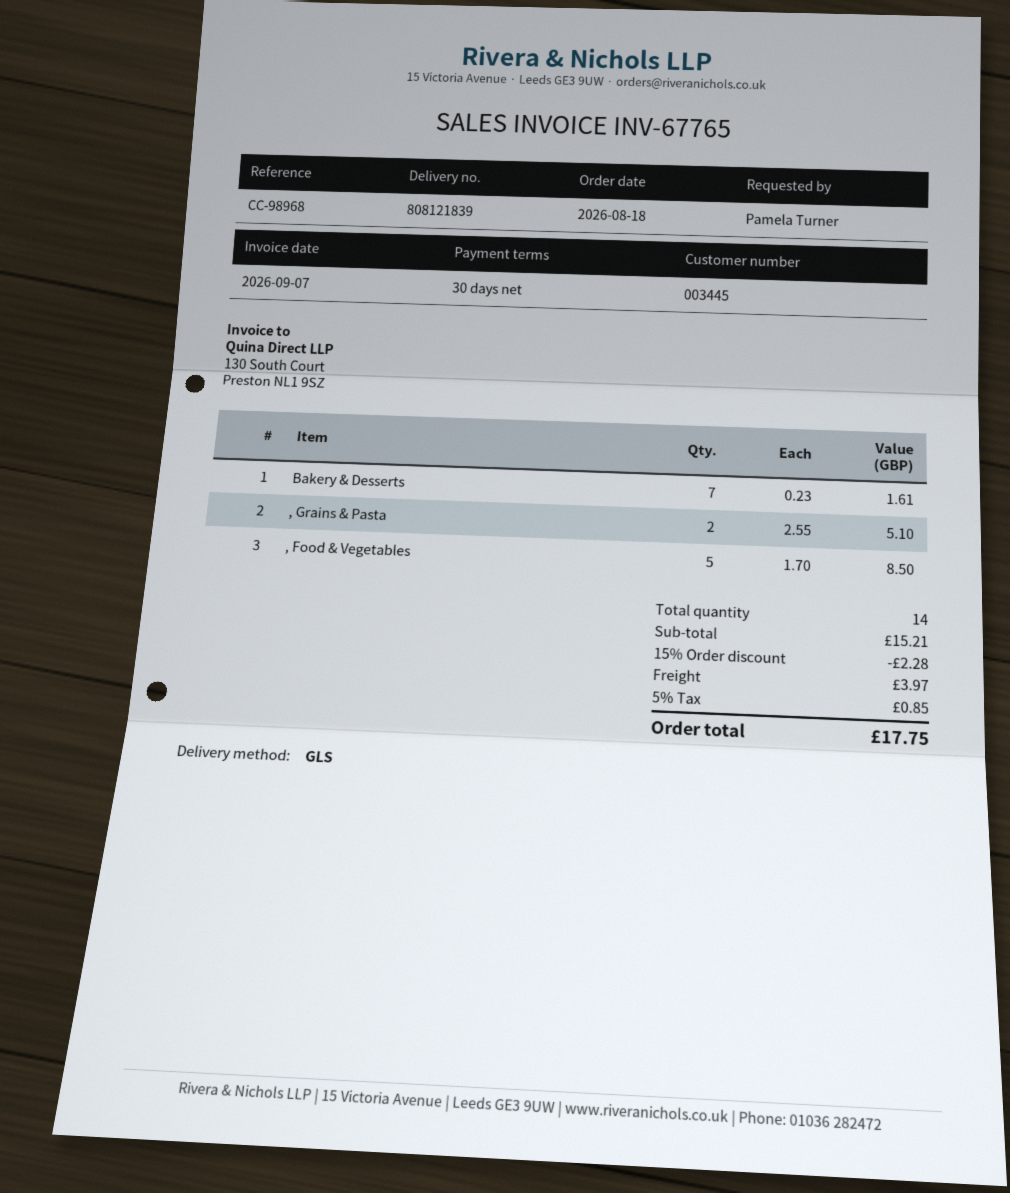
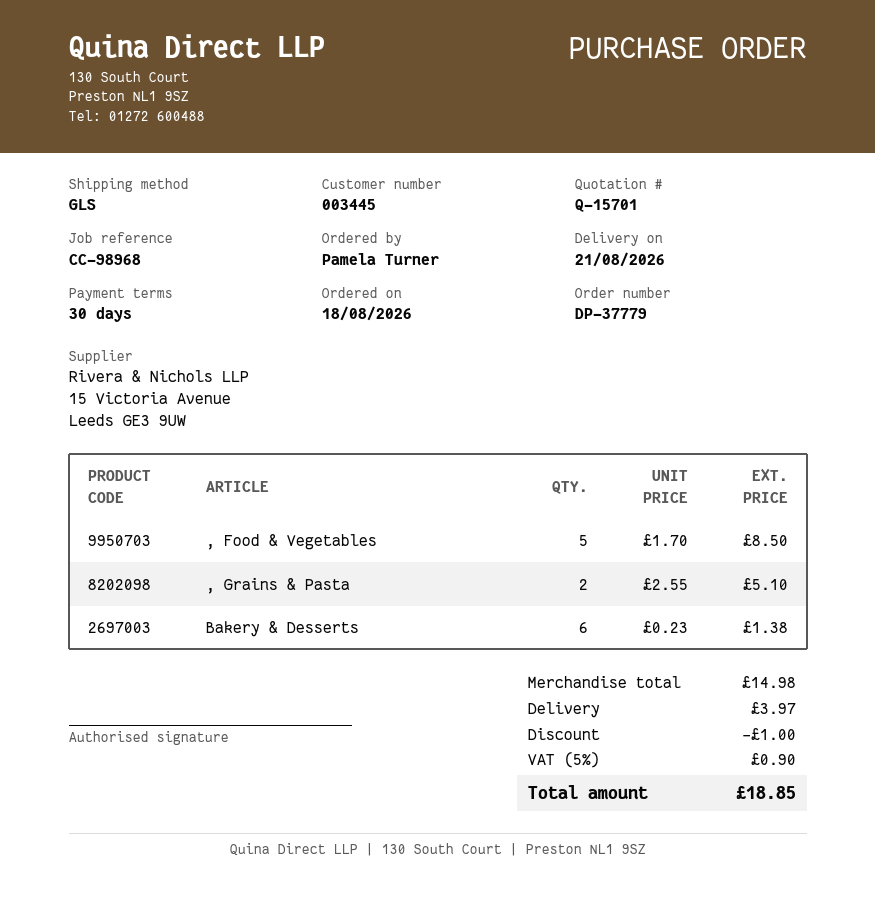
Bakery & Desserts: 7 x 0.23 = 1.61 -> 6 x 0.23 = 1.38
subtotal: 15.21 -> 14.98
discount: 2.28 -> 1.00
tax: 5% = 0.85 -> 5% = 0.90
total: 17.75 -> 18.85

